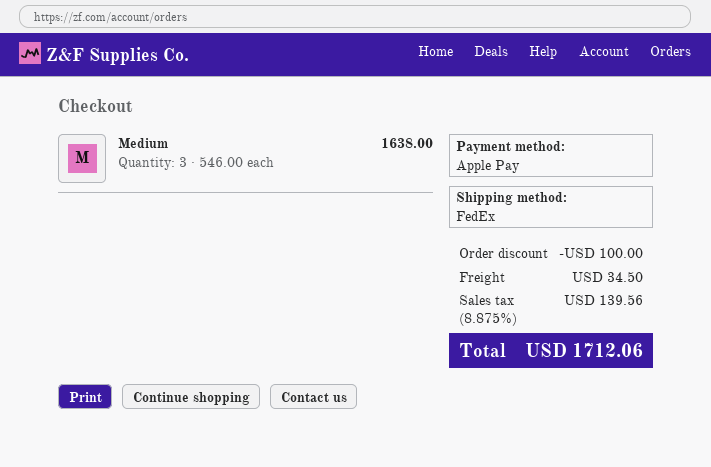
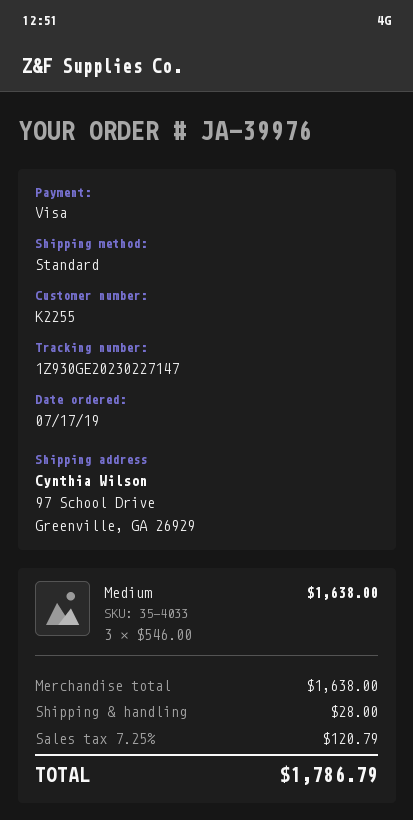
payment method: Apple Pay -> Visa
shipping method: FedEx -> standard
discount: 100.00 -> none
shipping: 34.50 -> 28.00
tax: 8.875% = 139.56 -> 7.25% = 120.79
total: 1712.06 -> 1786.79

